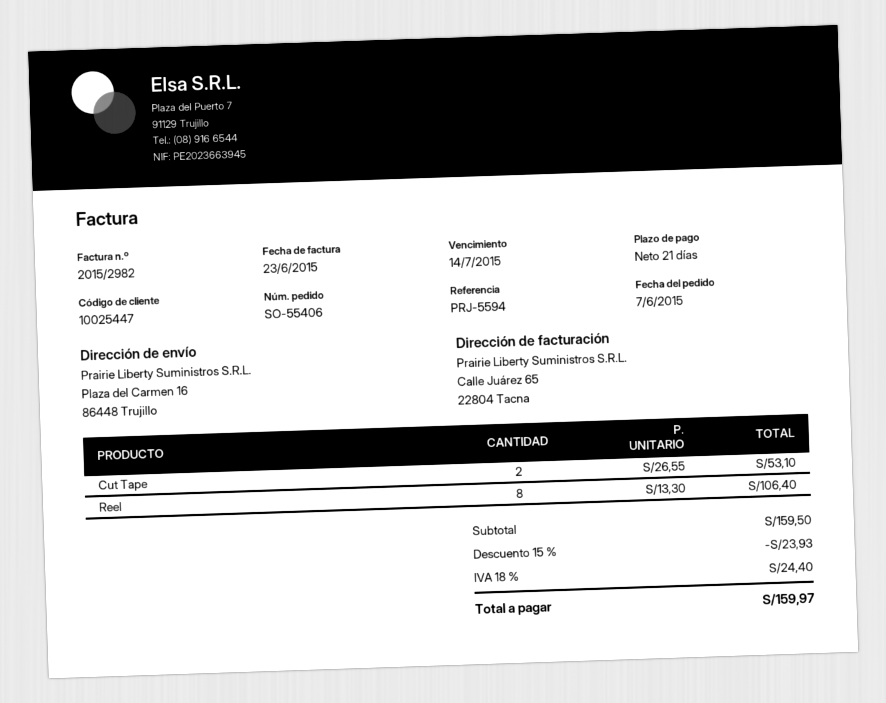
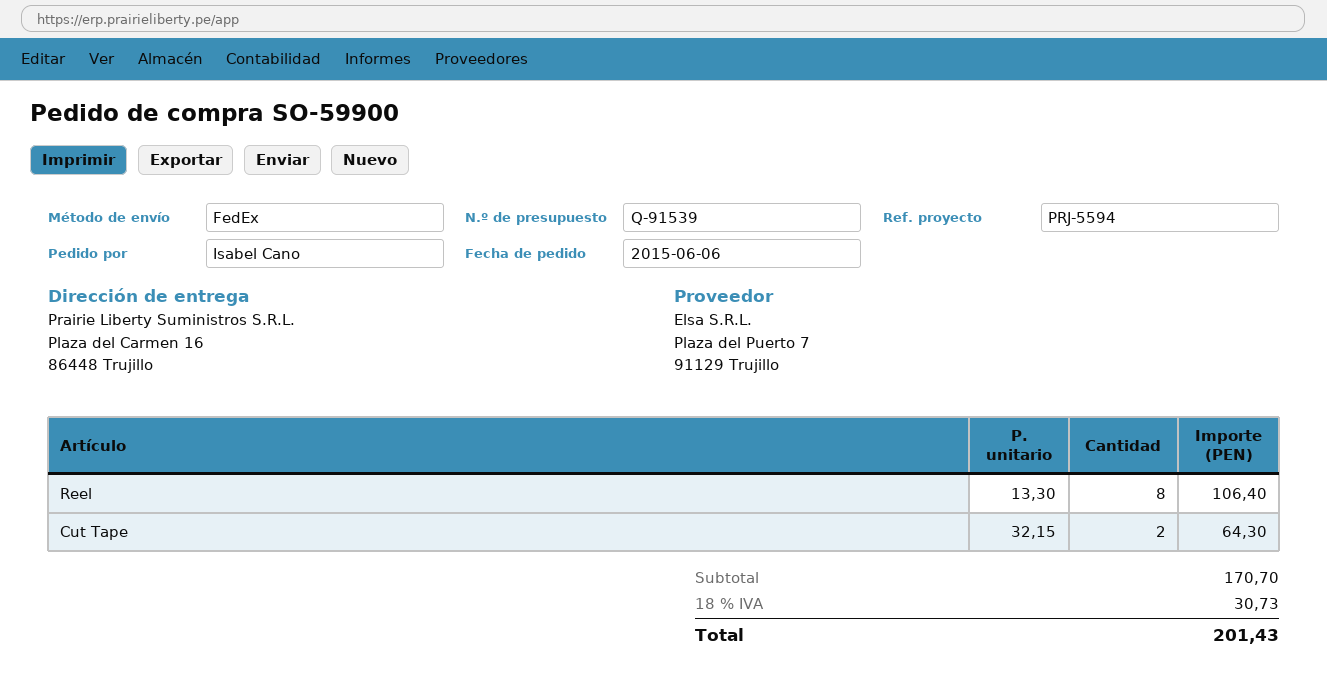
order number: SO-55406 -> SO-59900
order date: 2015-06-07 -> 2015-06-06
Cut Tape: 2 x 26.55 = 53.10 -> 2 x 32.15 = 64.30
subtotal: 159.50 -> 170.70
discount: 15% = 23.93 -> none
tax: 18% = 24.40 -> 18% = 30.73
total: 159.97 -> 201.43

